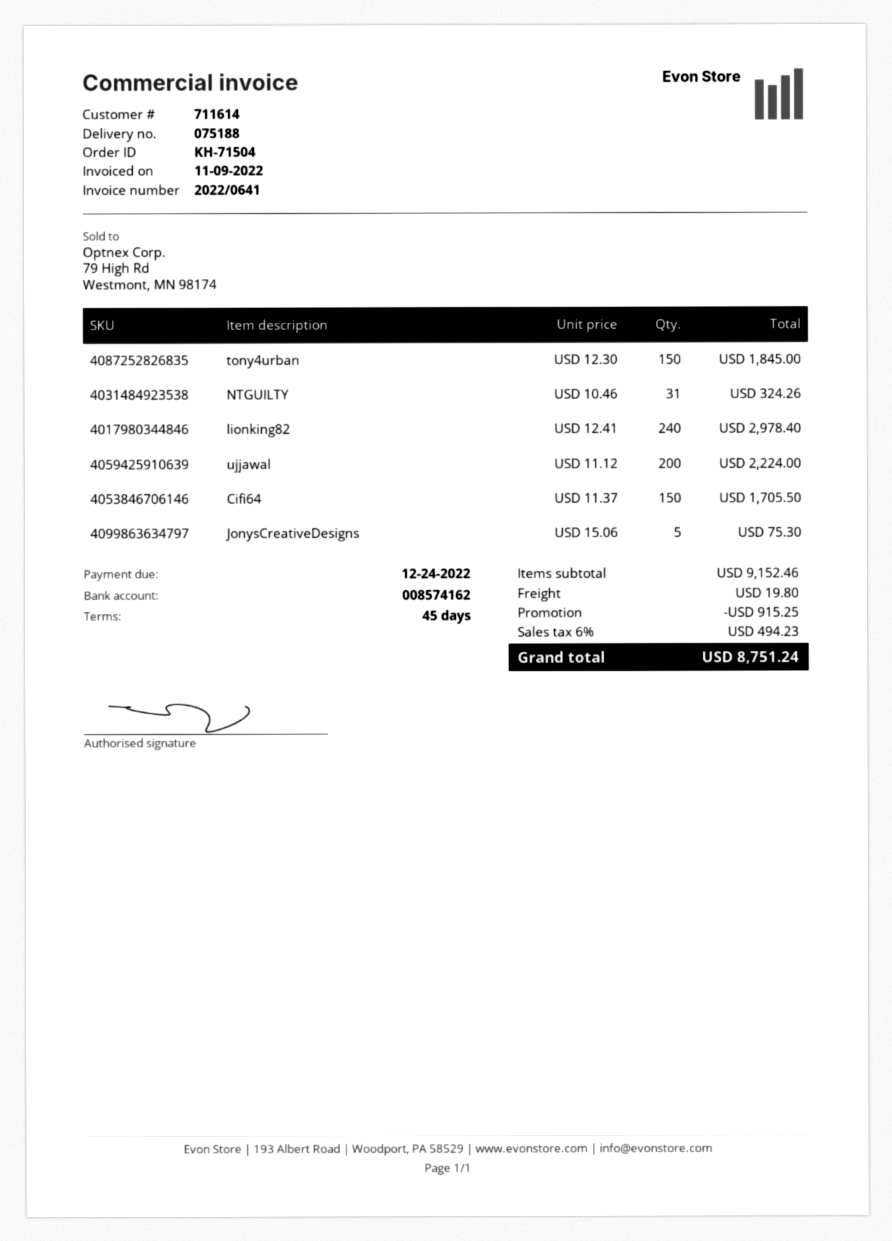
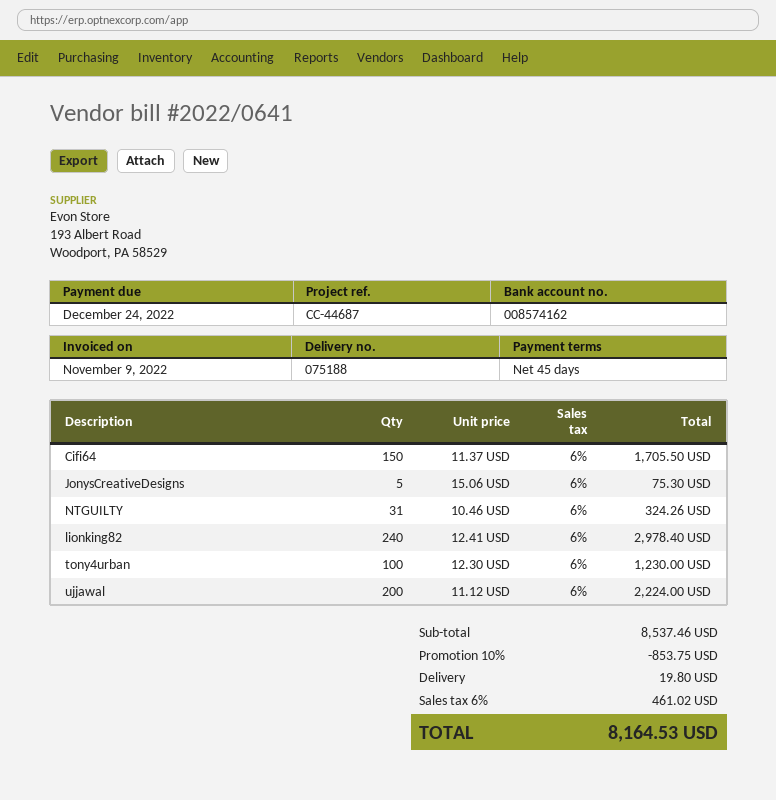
tony4urban: 150 x 12.30 = 1845.00 -> 100 x 12.30 = 1230.00
subtotal: 9152.46 -> 8537.46
discount: 915.25 -> 853.75
tax: 6% = 494.23 -> 6% = 461.02
total: 8751.24 -> 8164.53

